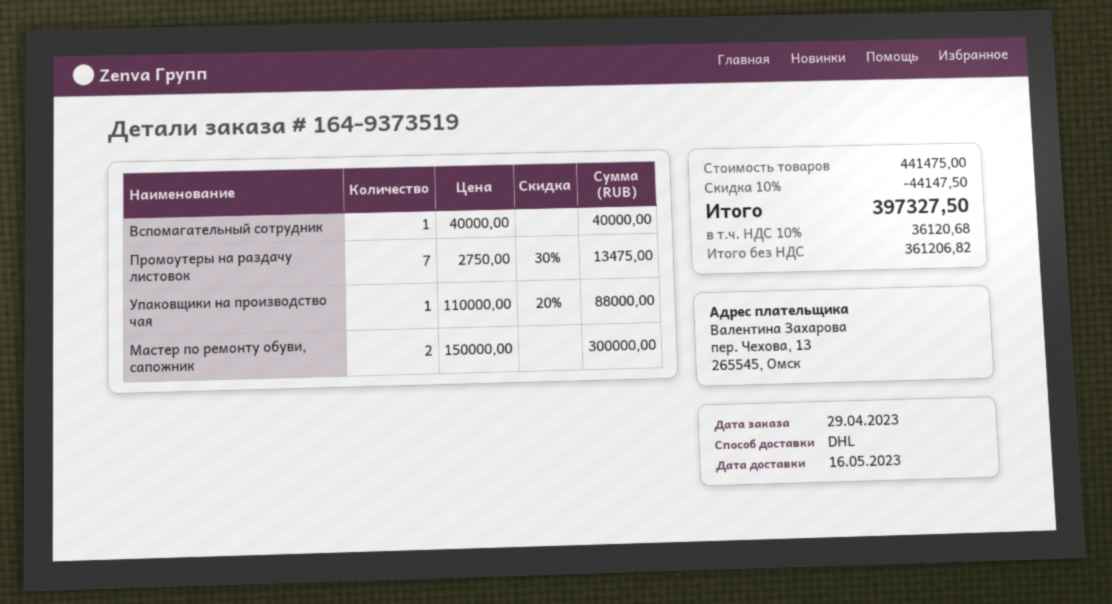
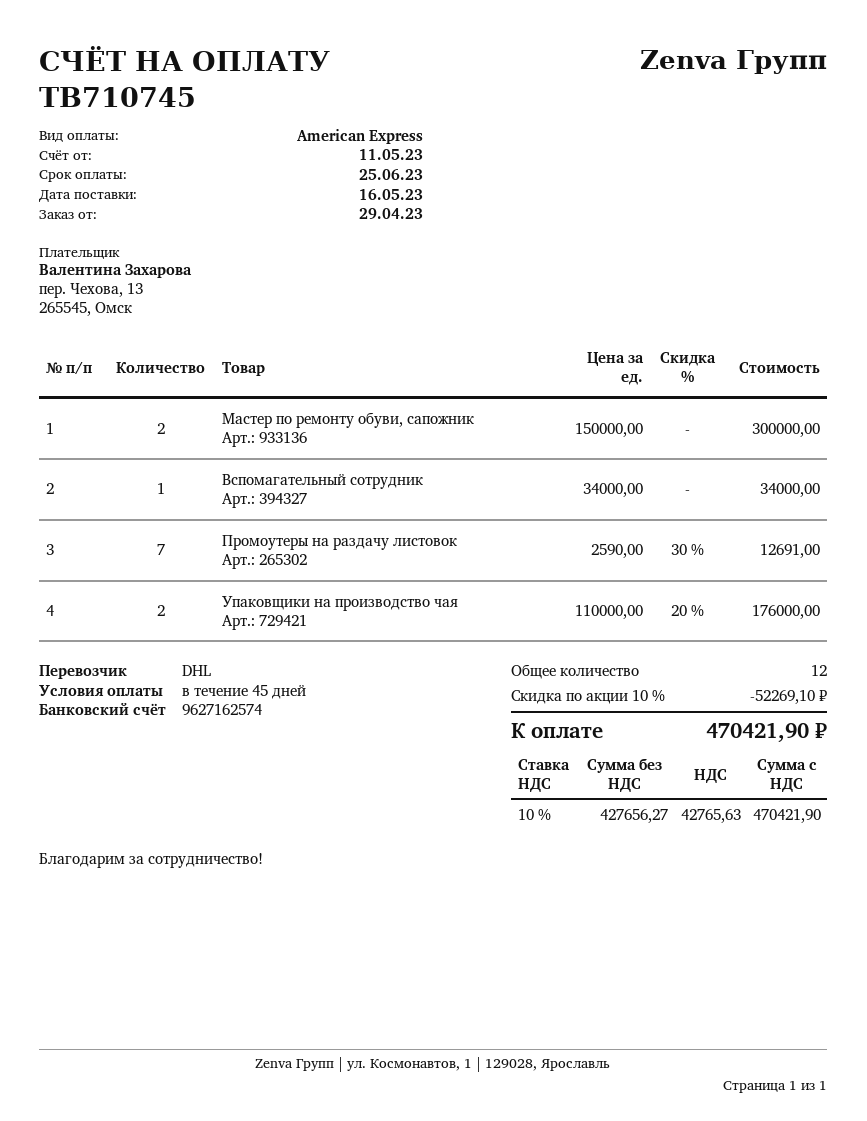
Вспомагательный сотрудник: 1 x 40000.00 = 40000.00 -> 1 x 34000.00 = 34000.00
Промоутеры на раздачу листовок: 7 x 2750.00 - 30% = 13475.00 -> 7 x 2590.00 - 30% = 12691.00
Упаковщики на производство чая: 1 x 110000.00 - 20% = 88000.00 -> 2 x 110000.00 - 20% = 176000.00
discount: 10% = 44147.50 -> 10% = 52269.10
net: 361206.82 -> 427656.27
tax: 10% = 36120.68 -> 10% = 42765.63
total: 397327.50 -> 470421.90

